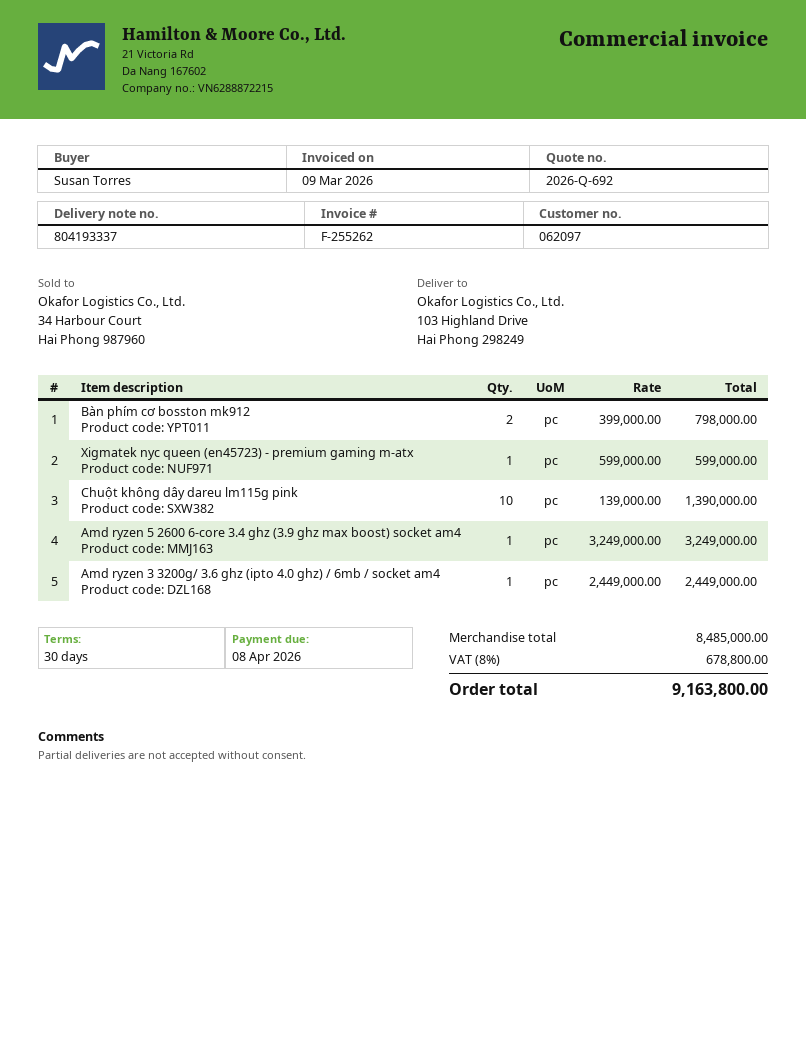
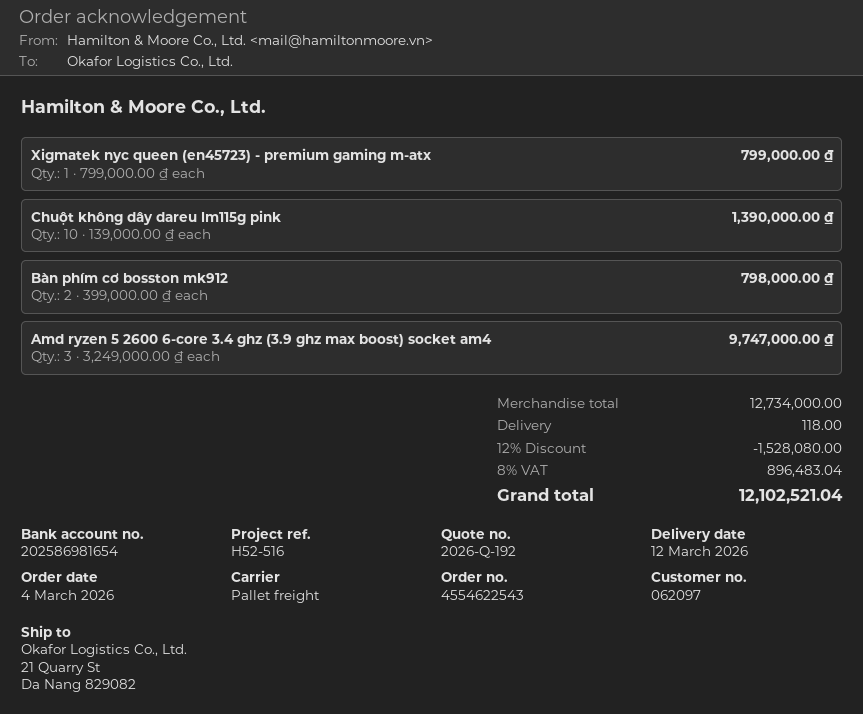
quote number: 2026-Q-692 -> 2026-Q-192
ship to: 103 Highland Drive, Hai Phong 298249 -> 21 Quarry St, Da Nang 829082
Xigmatek nyc queen (en45723) - premium gaming m-atx: 1 x 599000.00 = 599000.00 -> 1 x 799000.00 = 799000.00
Amd ryzen 5 2600 6-core 3.4 ghz (3.9 ghz max boost) socket am4: 1 x 3249000.00 = 3249000.00 -> 3 x 3249000.00 = 9747000.00
Amd ryzen 3 3200g/ 3.6 ghz (ipto 4.0 ghz) / 6mb / socket am4: 1 x 2449000.00 = 2449000.00 -> none
subtotal: 8485000.00 -> 12734000.00
discount: none -> 12% = 1528080.00
shipping: none -> 118.00
tax: 8% = 678800.00 -> 8% = 896483.04
total: 9163800.00 -> 12102521.04

